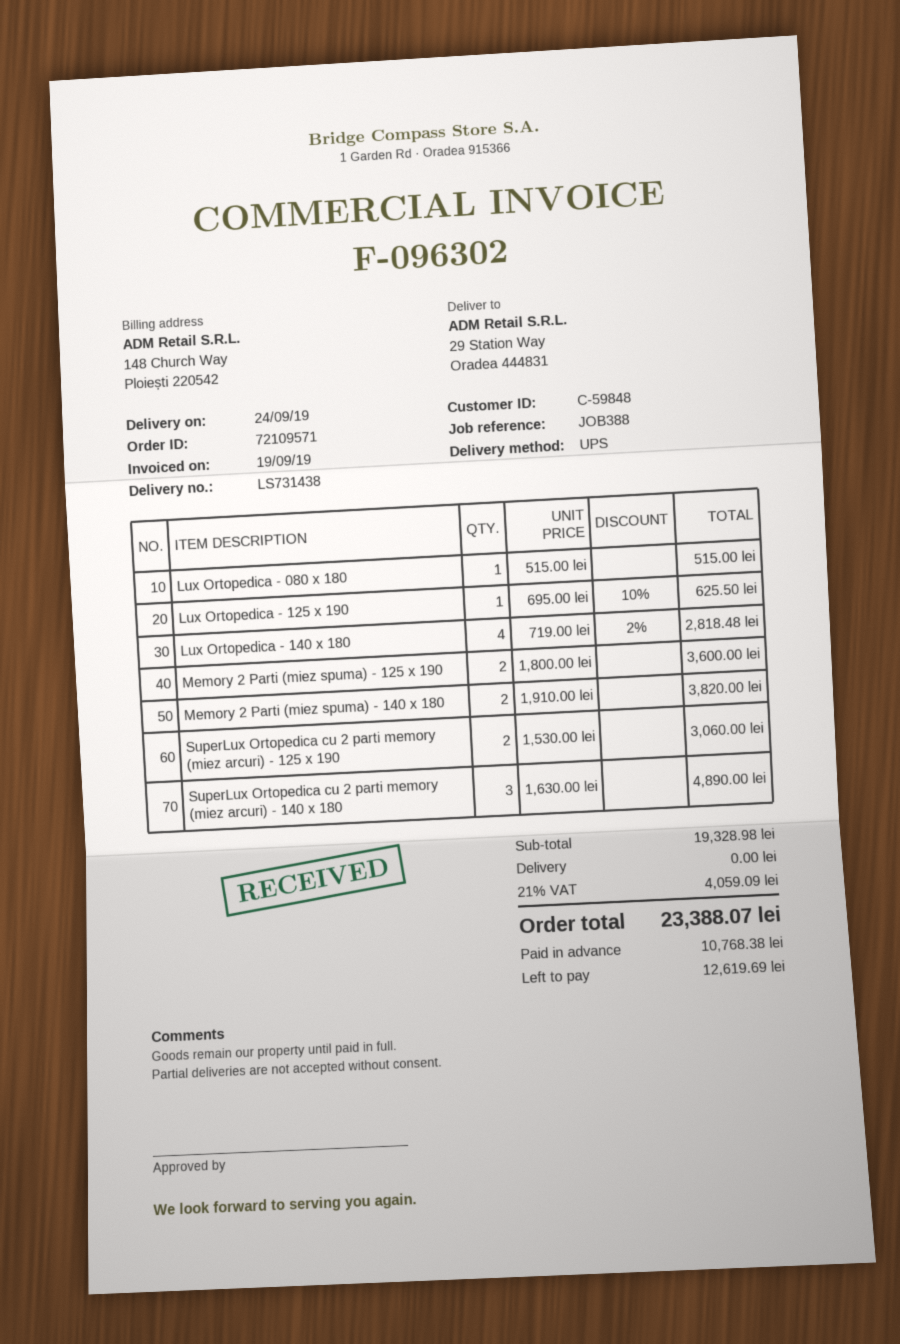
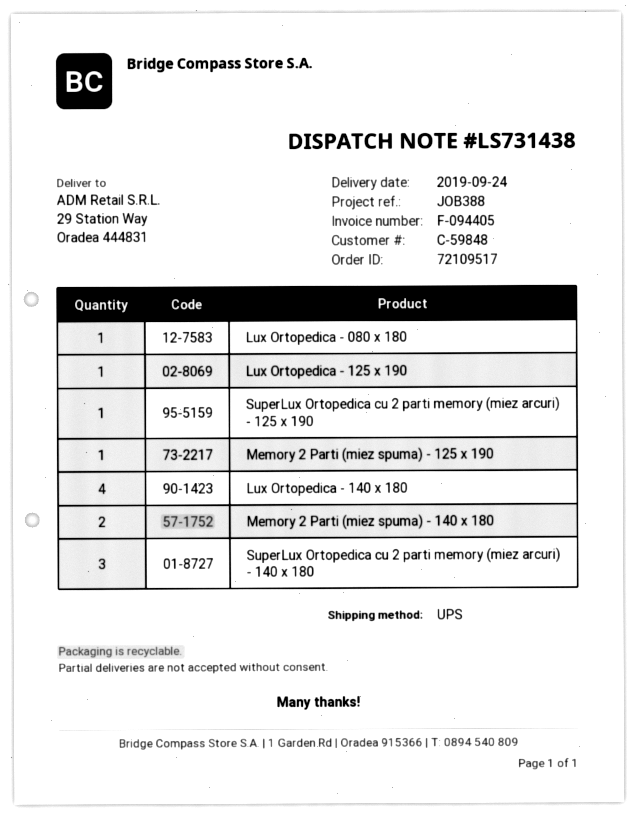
order number: 72109571 -> 72109517
invoice number: F-096302 -> F-094405
Memory 2 Parti (miez spuma) - 125 x 190: 2 -> 1
SuperLux Ortopedica cu 2 parti memory (miez arcuri) - 125 x 190: 2 -> 1

